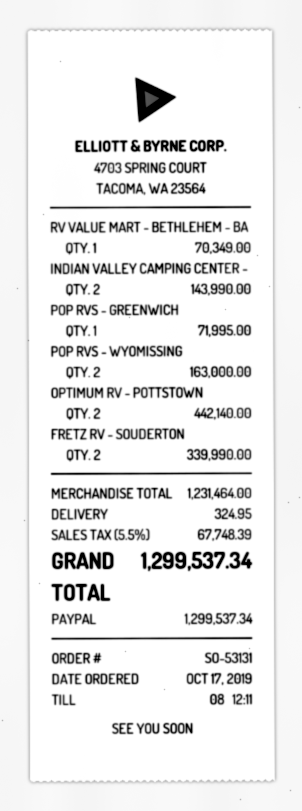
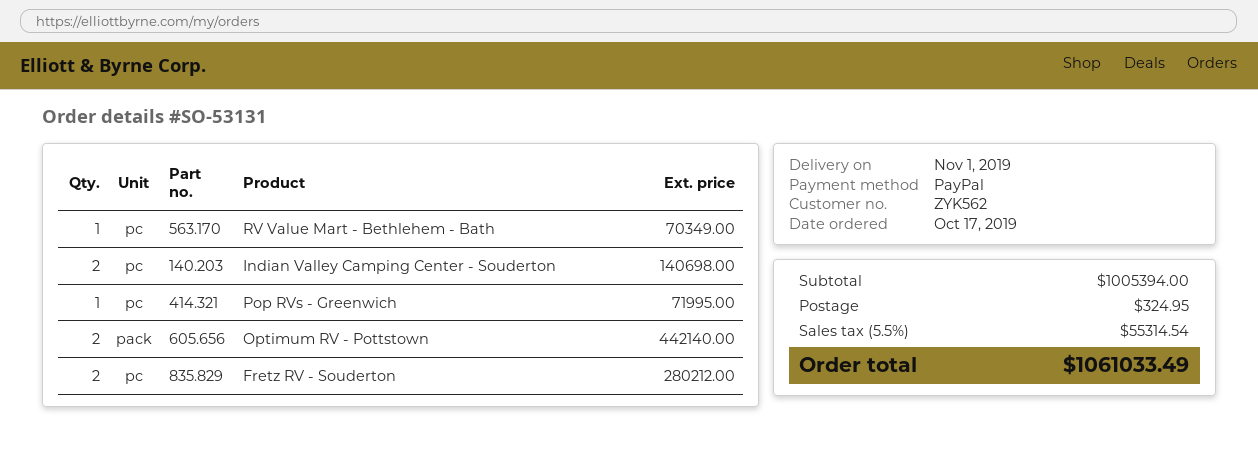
INDIAN VALLEY CAMPING CENTER -: 2 for 143990.00 -> 2 for 140698.00
POP RVS - WYOMISSING: 2 for 163000.00 -> none
FRETZ RV - SOUDERTON: 2 for 339990.00 -> 2 for 280212.00
subtotal: 1231464.00 -> 1005394.00
tax: 5.5% = 67748.39 -> 5.5% = 55314.54
total: 1299537.34 -> 1061033.49

